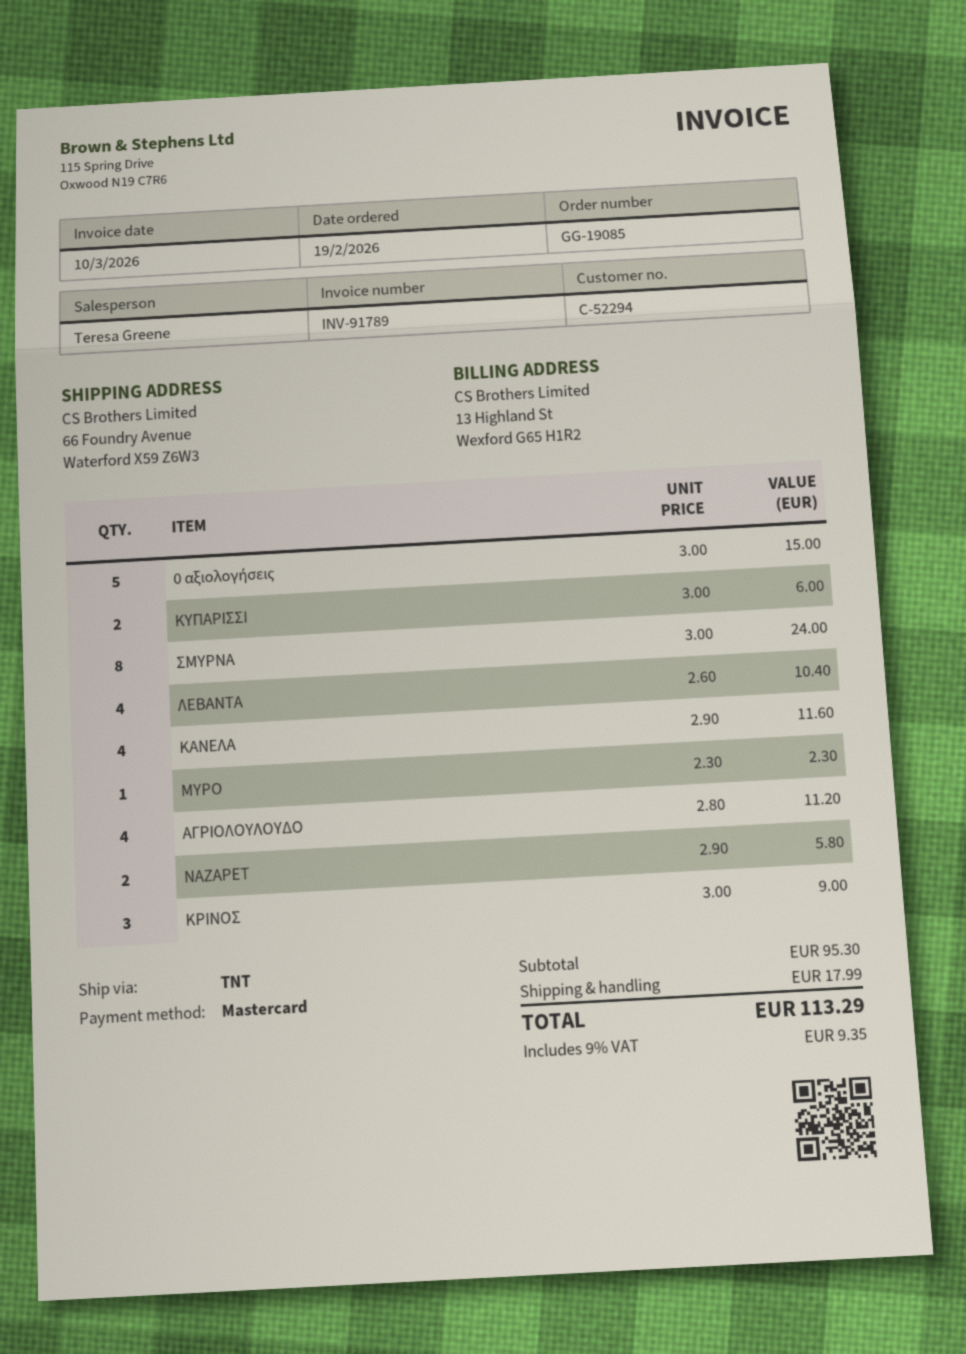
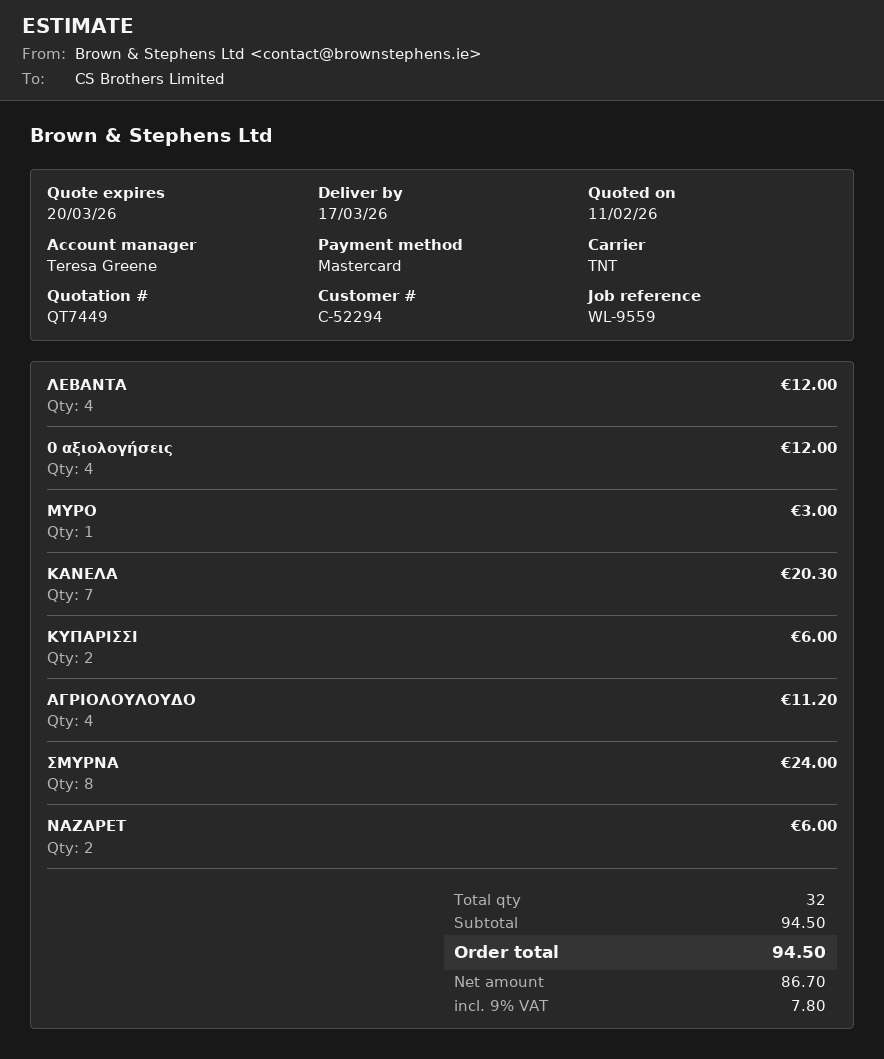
0 αξιολογήσεις: 5 for 15.00 -> 4 for 12.00
ΛΕΒΑΝΤΑ: 4 for 10.40 -> 4 for 12.00
ΚΑΝΕΛΑ: 4 for 11.60 -> 7 for 20.30
ΜΥΡΟ: 1 for 2.30 -> 1 for 3.00
ΝΑΖΑΡΕΤ: 2 for 5.80 -> 2 for 6.00
ΚΡΙΝΟΣ: 3 for 9.00 -> none
subtotal: 95.30 -> 94.50
shipping: 17.99 -> none
tax: 9% = 9.35 -> 9% = 7.80
total: 113.29 -> 94.50

